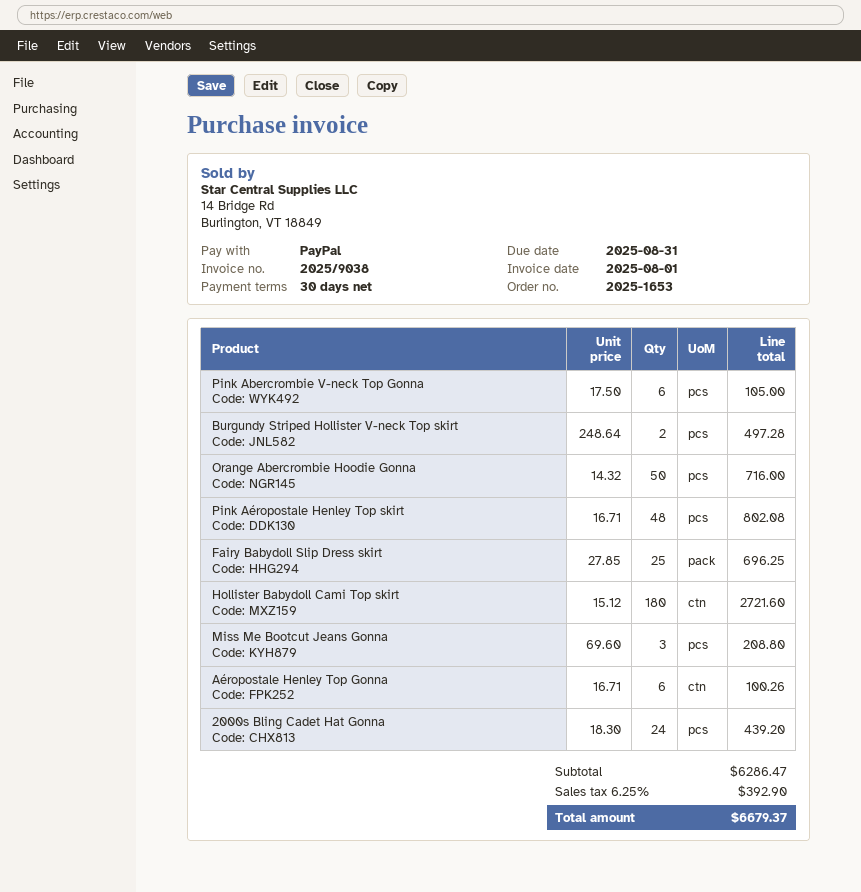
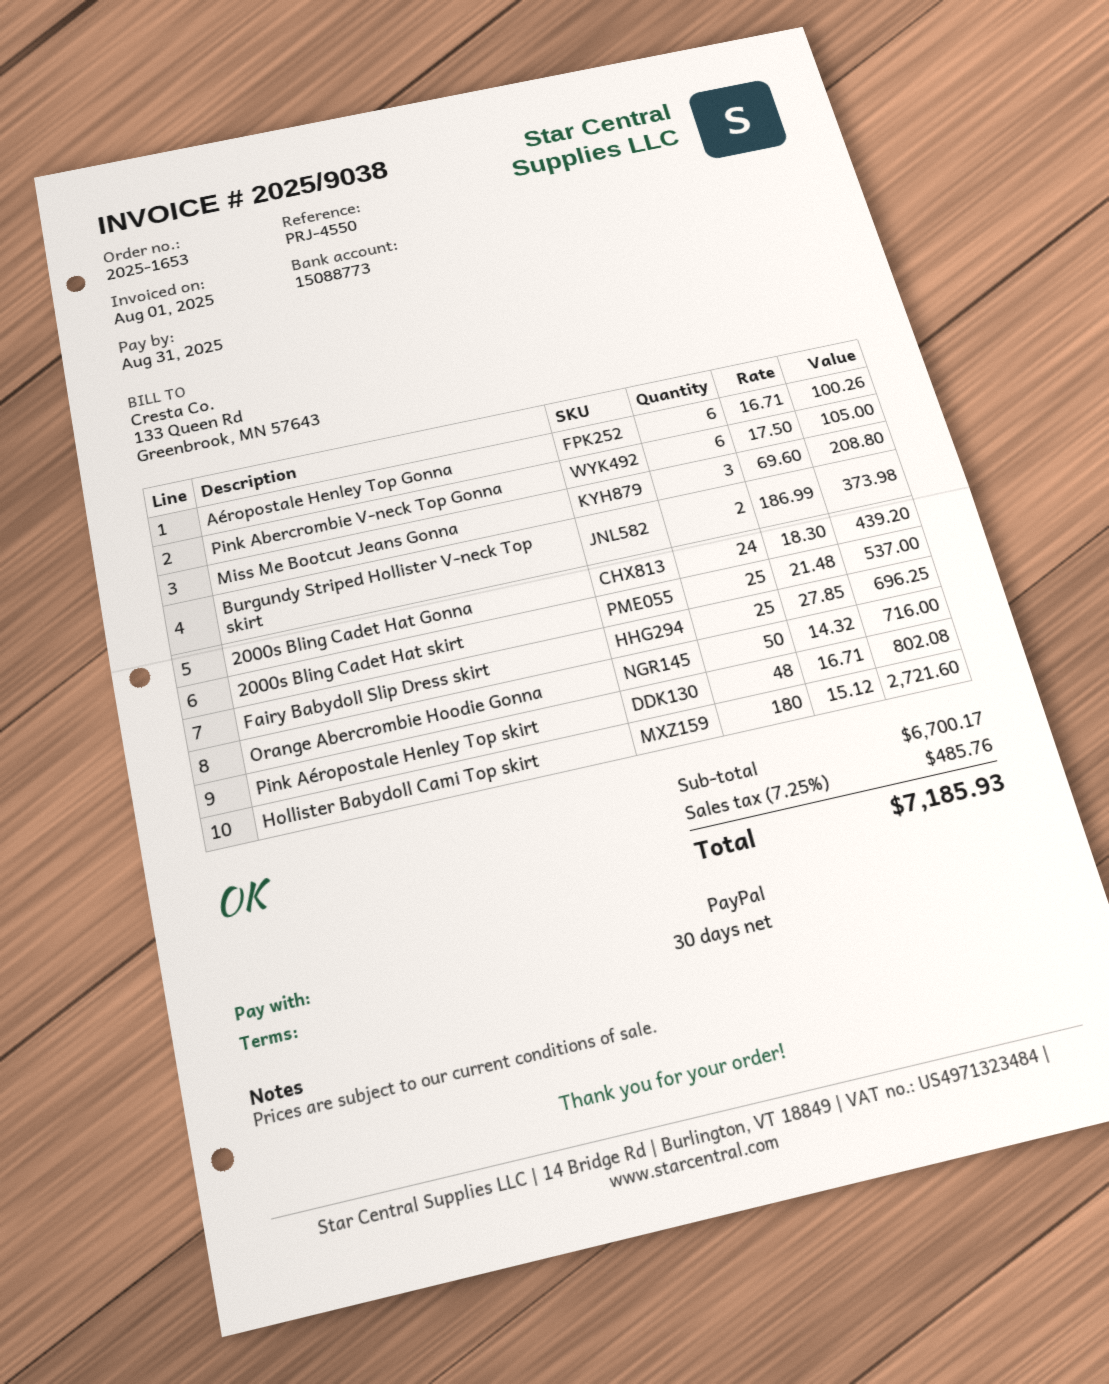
Burgundy Striped Hollister V-neck Top skirt: 2 x 248.64 = 497.28 -> 2 x 186.99 = 373.98
2000s Bling Cadet Hat skirt: none -> 25 x 21.48 = 537.00
subtotal: 6286.47 -> 6700.17
tax: 6.25% = 392.90 -> 7.25% = 485.76
total: 6679.37 -> 7185.93

